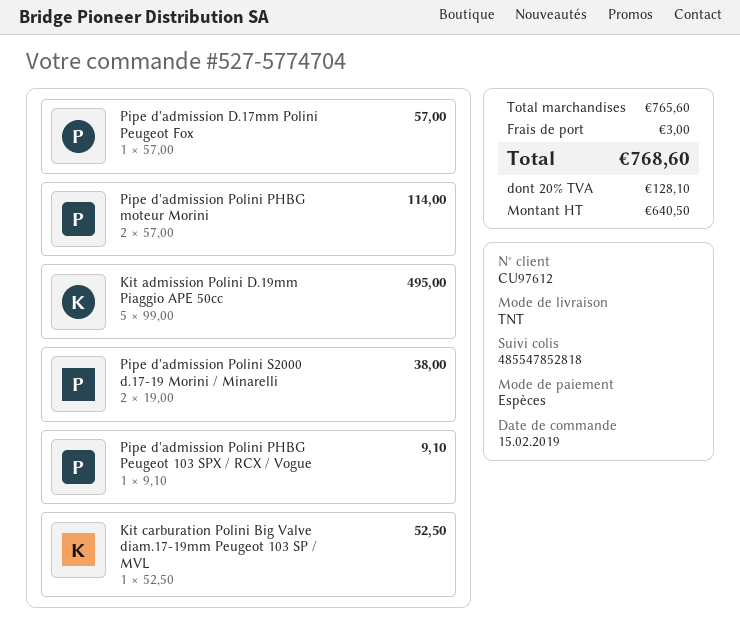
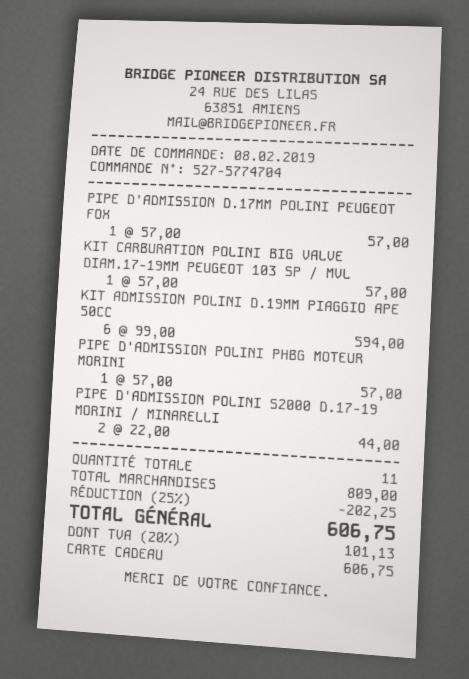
order date: 2019-02-15 -> 2019-02-08
payment method: cash -> gift card
Pipe d'admission Polini PHBG moteur Morini: 2 x 57.00 = 114.00 -> 1 x 57.00 = 57.00
Kit admission Polini D.19mm Piaggio APE 50cc: 5 x 99.00 = 495.00 -> 6 x 99.00 = 594.00
Pipe d'admission Polini S2000 d.17-19 Morini / Minarelli: 2 x 19.00 = 38.00 -> 2 x 22.00 = 44.00
Pipe d'admission Polini PHBG Peugeot 103 SPX / RCX / Vogue: 1 x 9.10 = 9.10 -> none
Kit carburation Polini Big Valve diam.17-19mm Peugeot 103 SP / MVL: 1 x 52.50 = 52.50 -> 1 x 57.00 = 57.00
subtotal: 765.60 -> 809.00
discount: none -> 25% = 202.25
shipping: 3.00 -> none
tax: 20% = 128.10 -> 20% = 101.13
total: 768.60 -> 606.75

